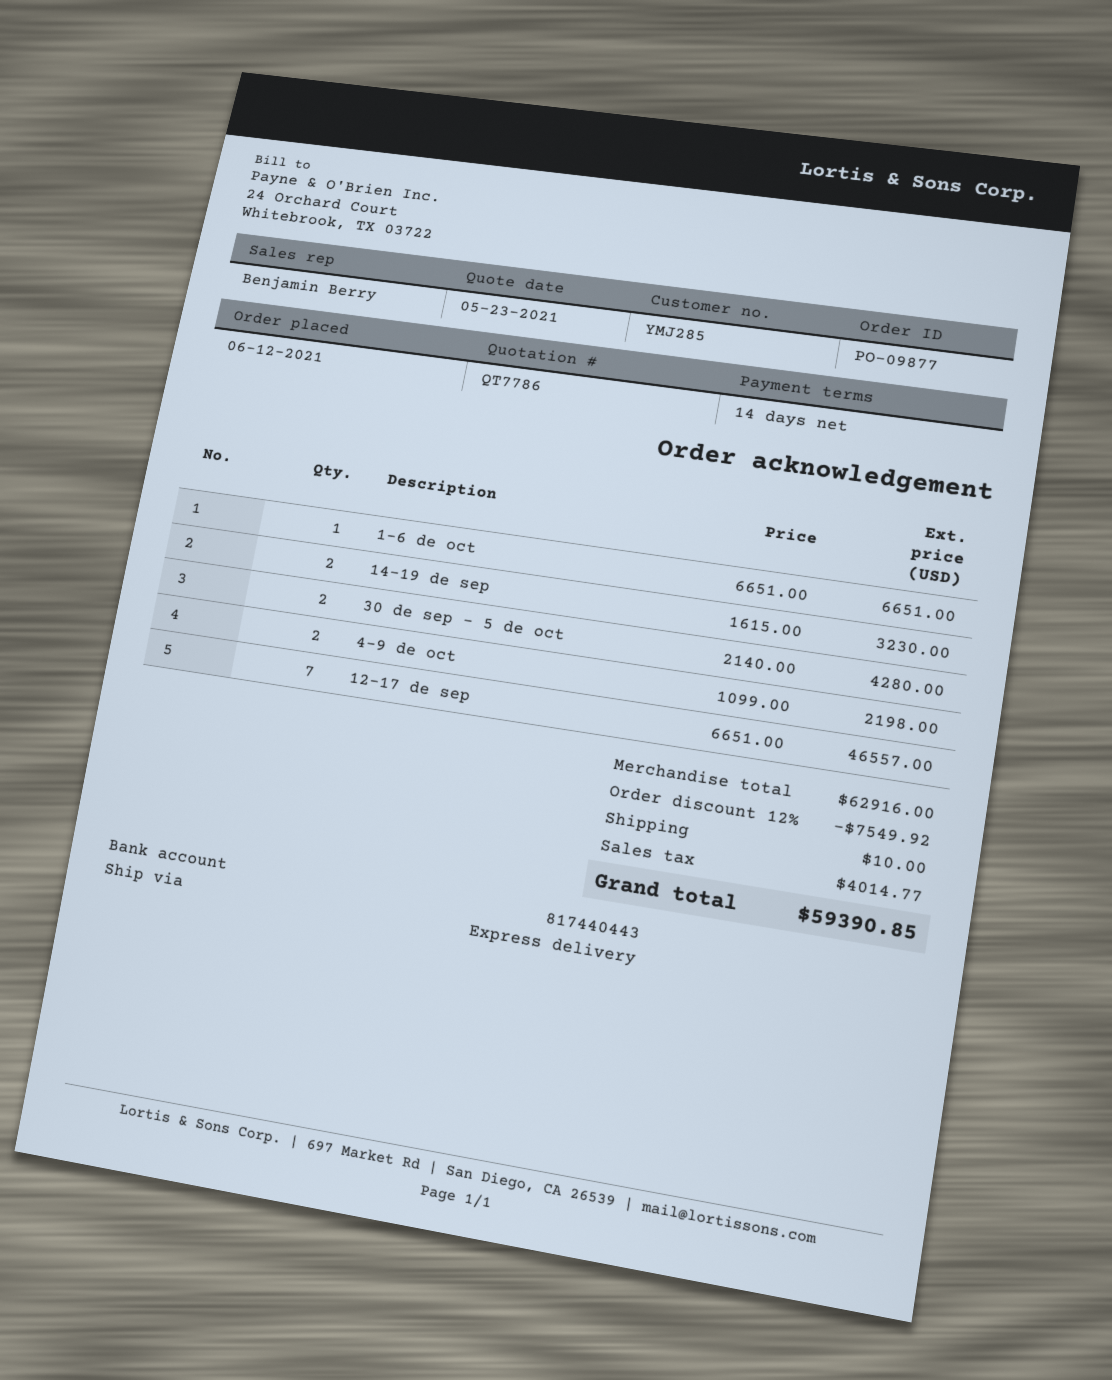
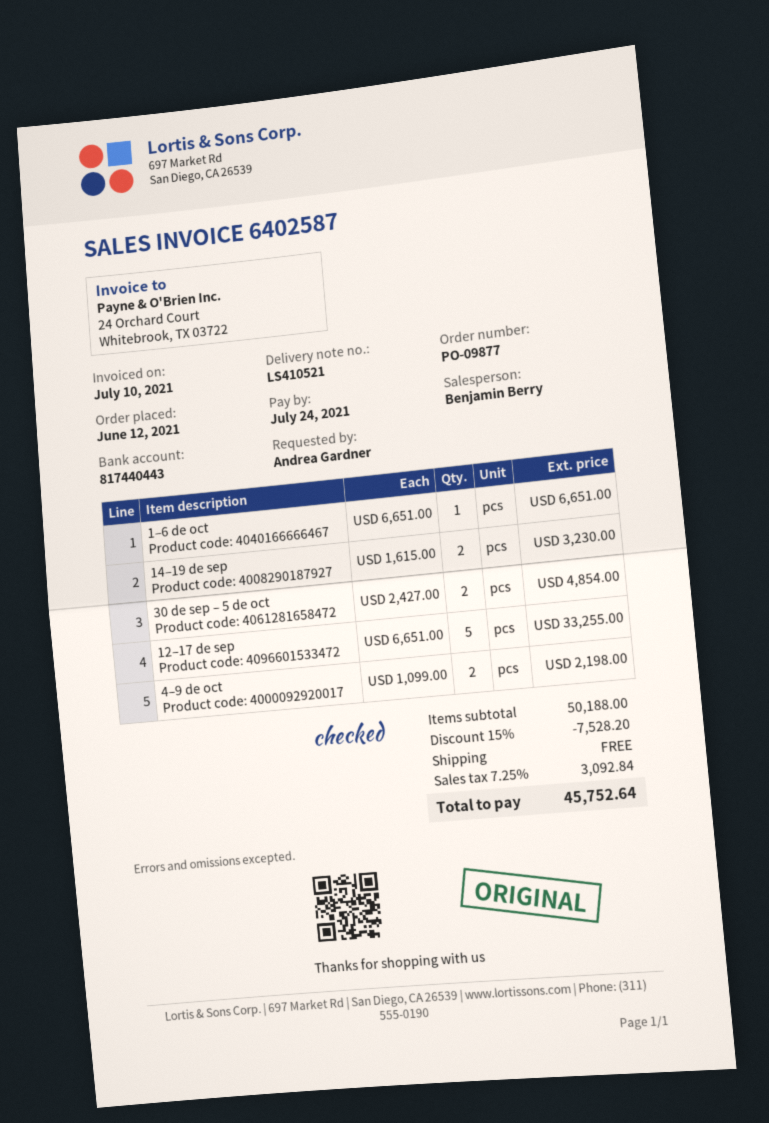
30 de sep – 5 de oct: 2 x 2140.00 = 4280.00 -> 2 x 2427.00 = 4854.00
12–17 de sep: 7 x 6651.00 = 46557.00 -> 5 x 6651.00 = 33255.00
subtotal: 62916.00 -> 50188.00
discount: 12% = 7549.92 -> 15% = 7528.20
shipping: 10.00 -> 0.00
tax: 4014.77 -> 3092.84
total: 59390.85 -> 45752.64

